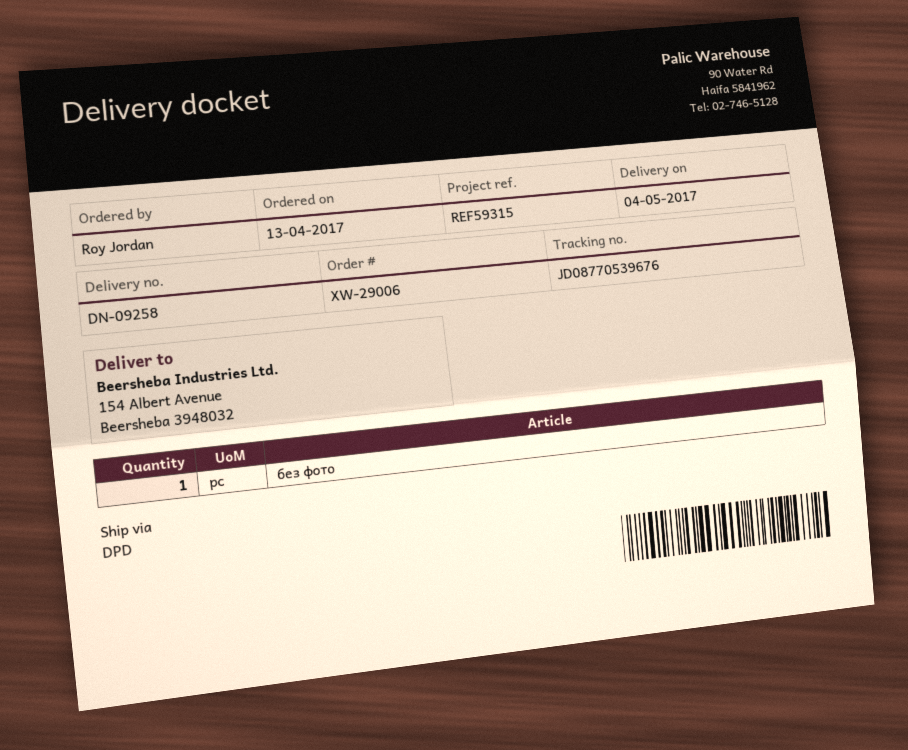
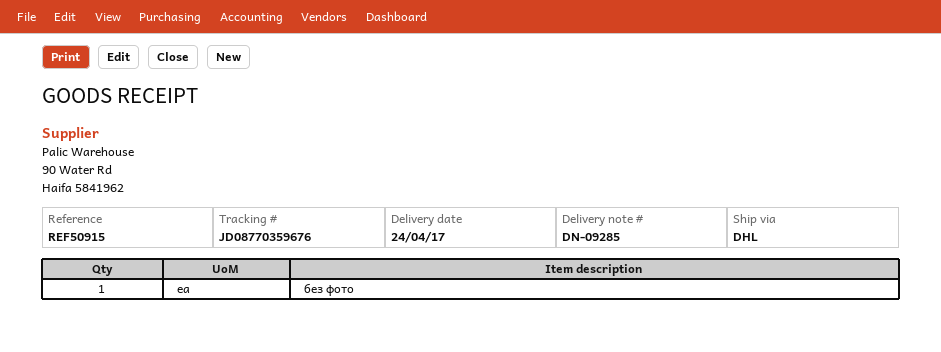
delivery note number: DN-09258 -> DN-09285
delivery date: 2017-05-04 -> 2017-04-24
reference: REF59315 -> REF50915
shipping method: DPD -> DHL
tracking number: JD08770539676 -> JD08770359676

